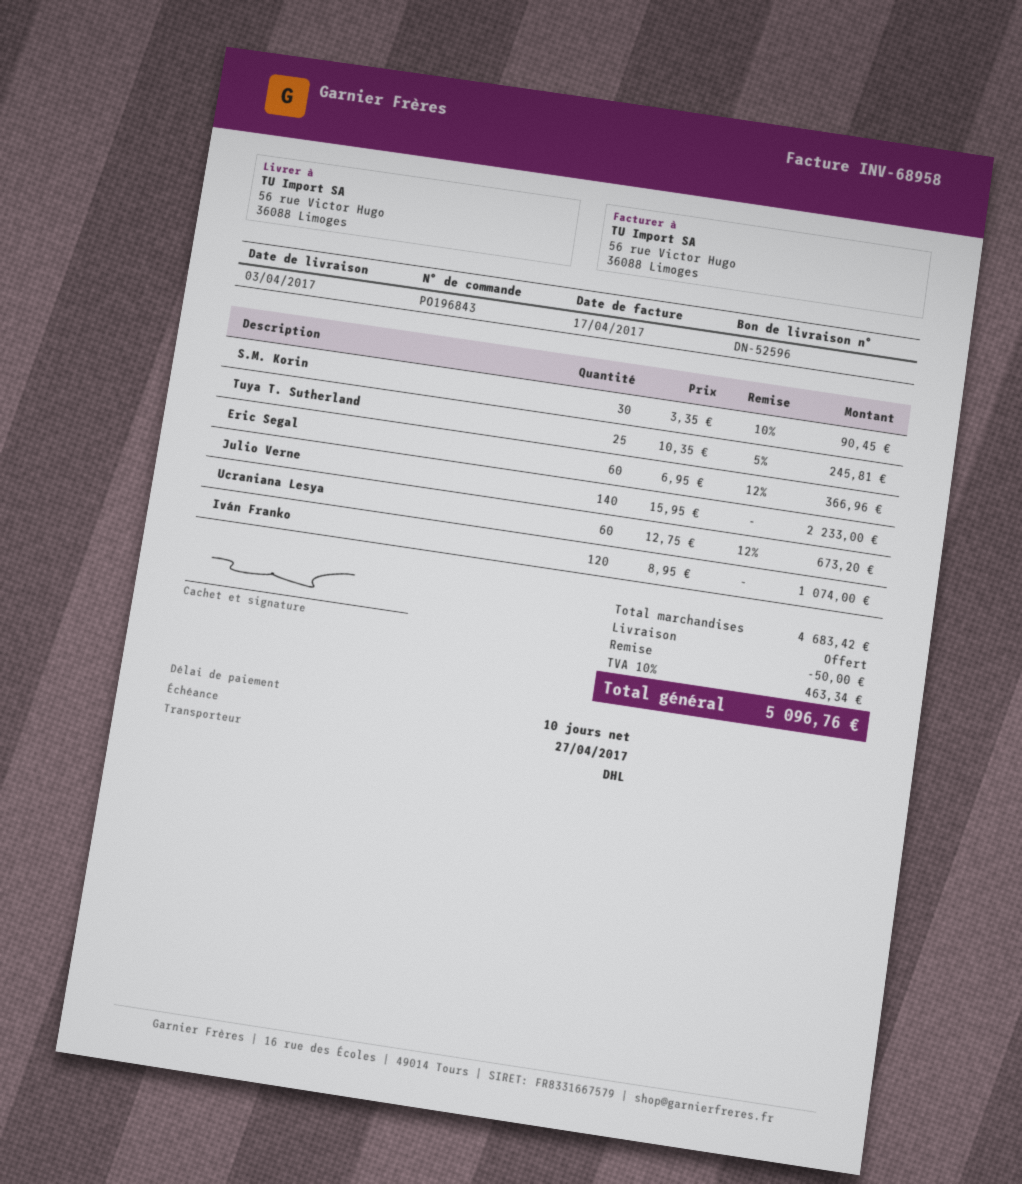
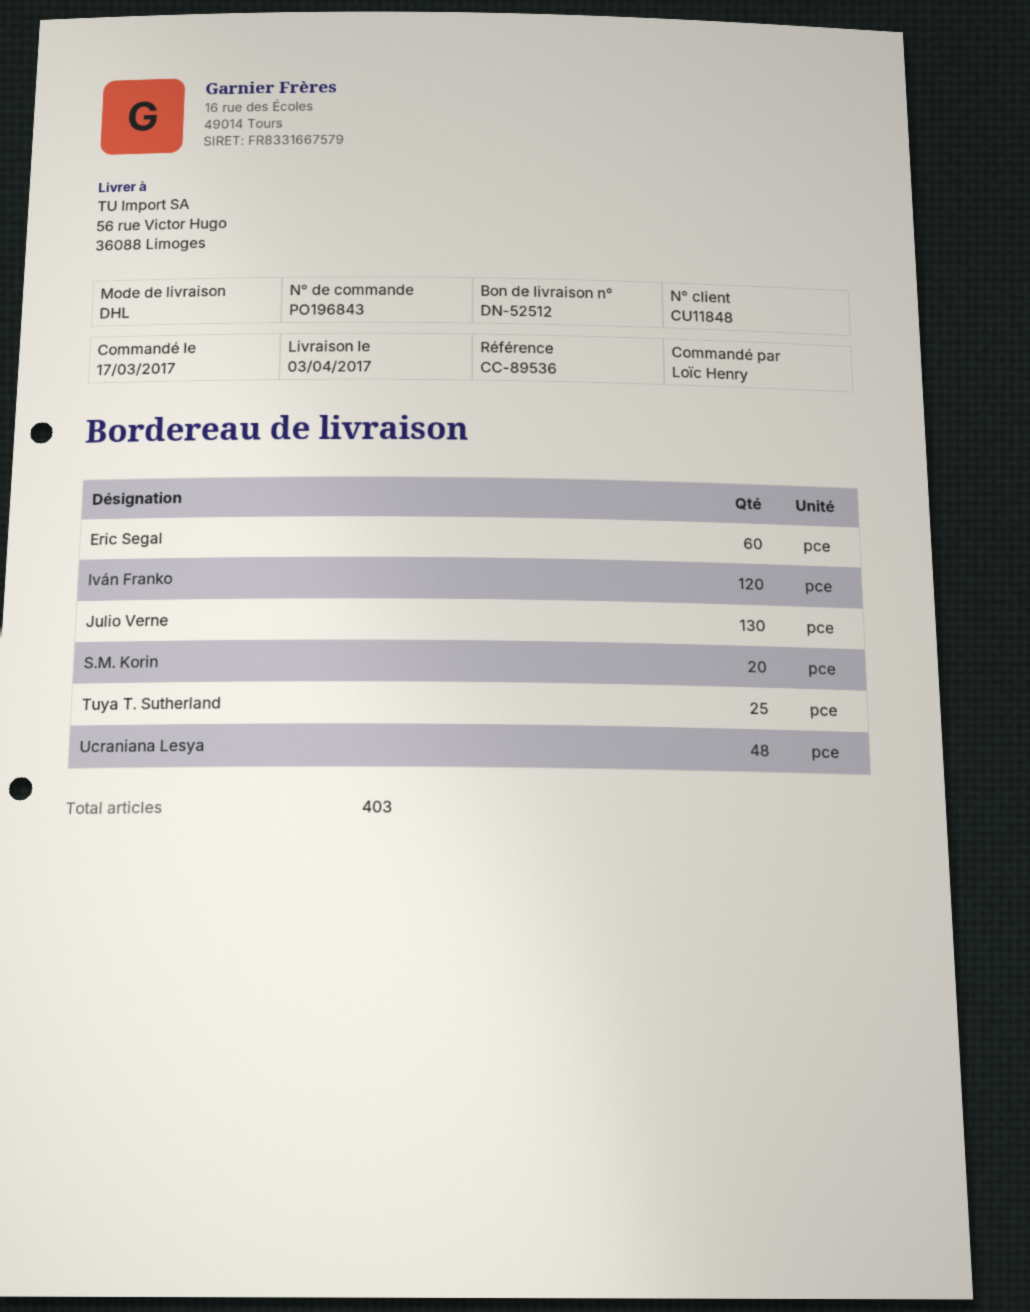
delivery note number: DN-52596 -> DN-52512
S.M. Korin: 30 -> 20
Julio Verne: 140 -> 130
Ucraniana Lesya: 60 -> 48

